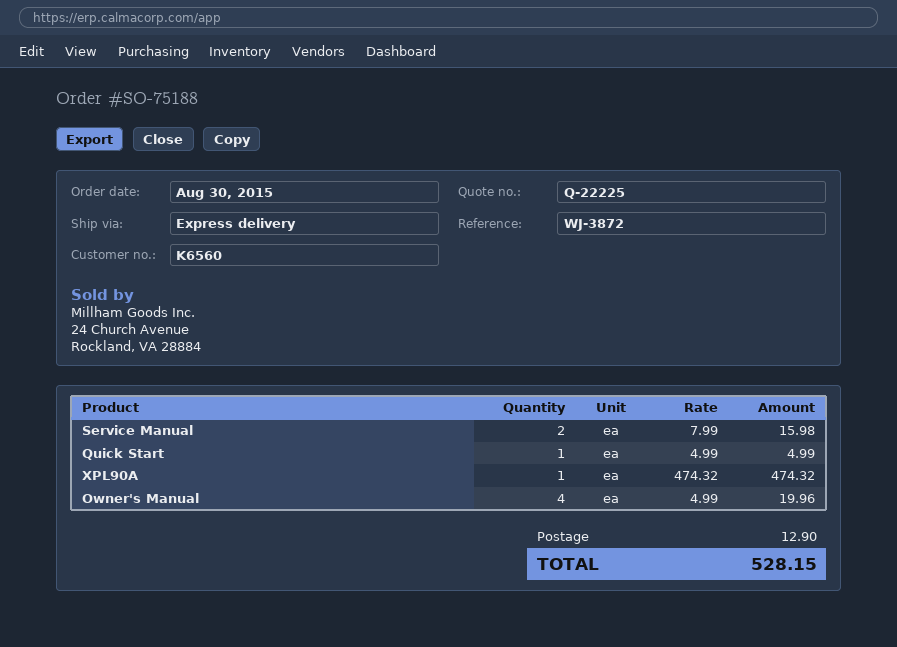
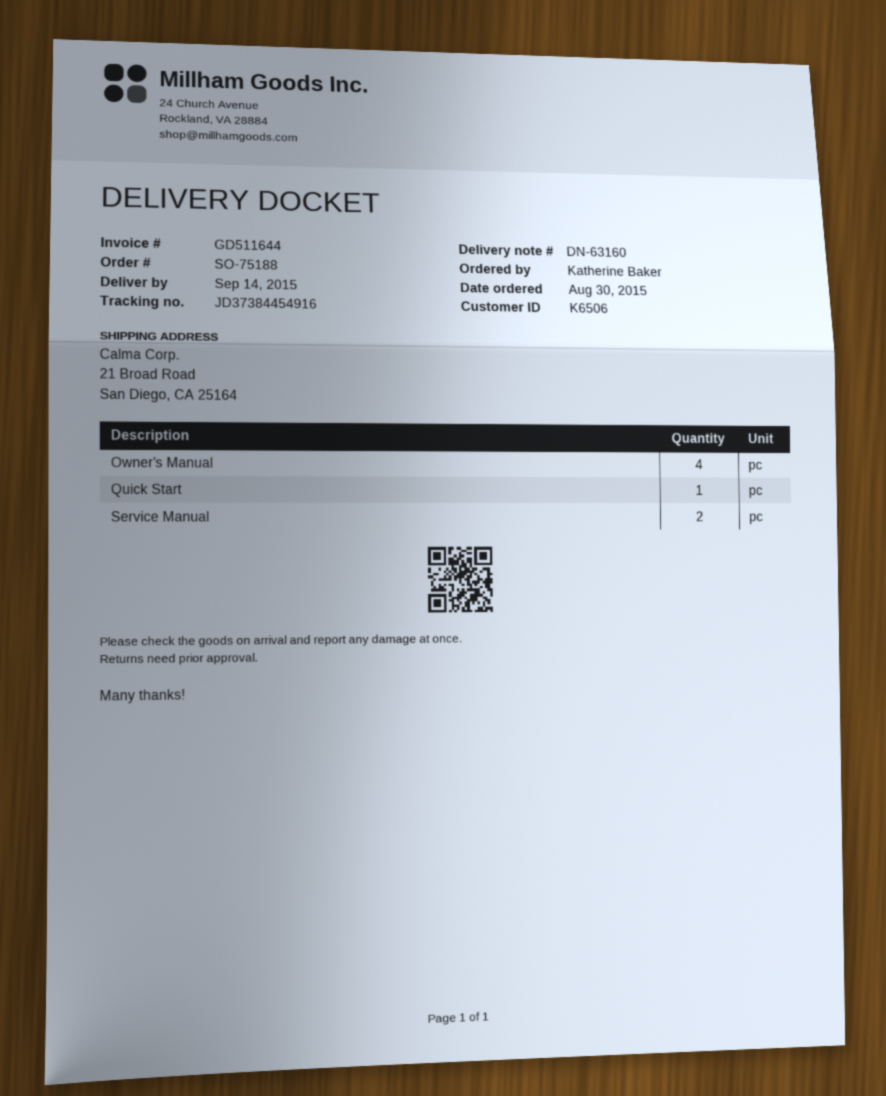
customer number: K6560 -> K6506
XPL90A: 1 -> none

